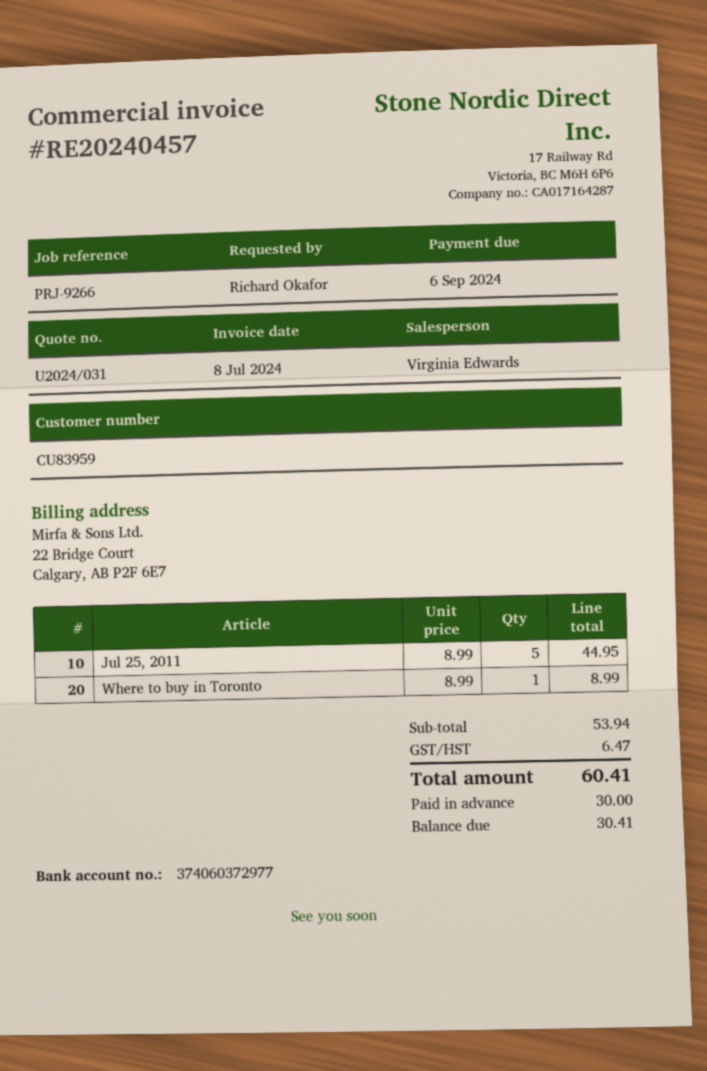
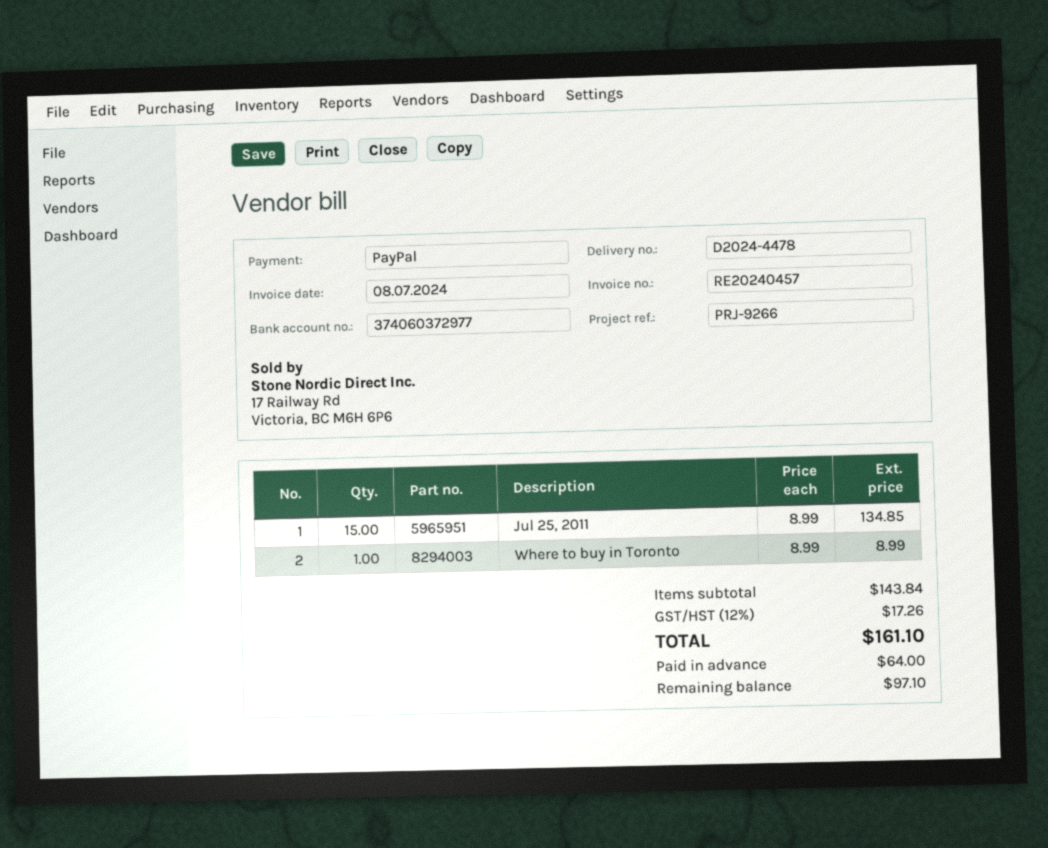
Jul 25, 2011: 5 x 8.99 = 44.95 -> 15 x 8.99 = 134.85
subtotal: 53.94 -> 143.84
tax: 6.47 -> 17.26
total: 60.41 -> 161.10
deposit: 30.00 -> 64.00
balance: 30.41 -> 97.10

